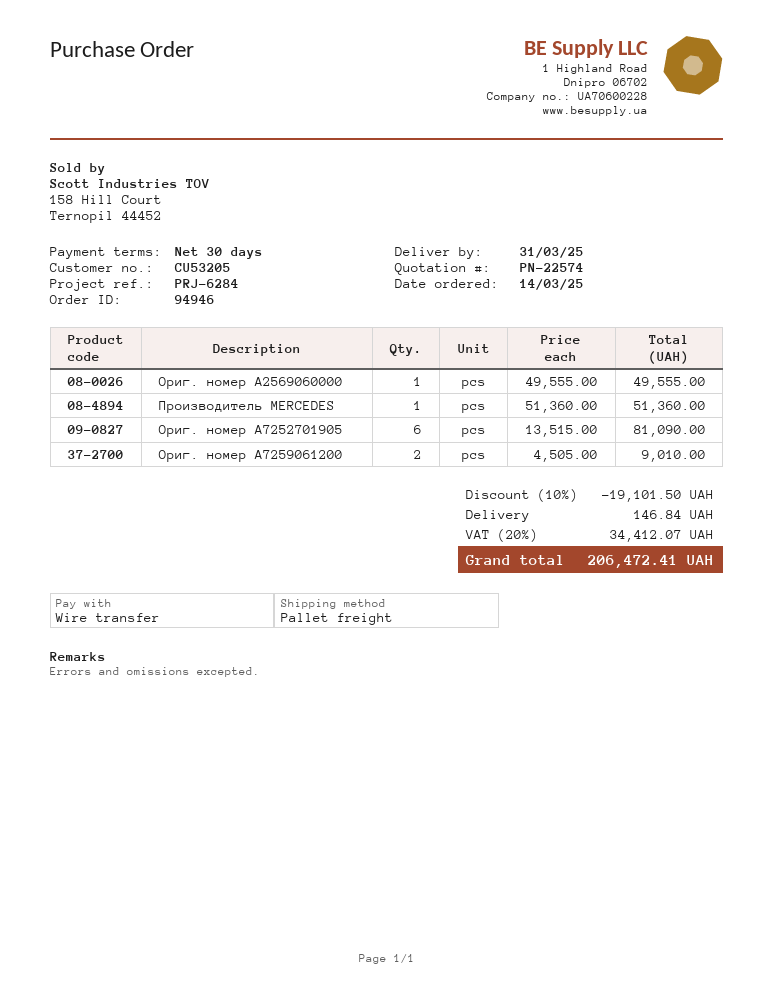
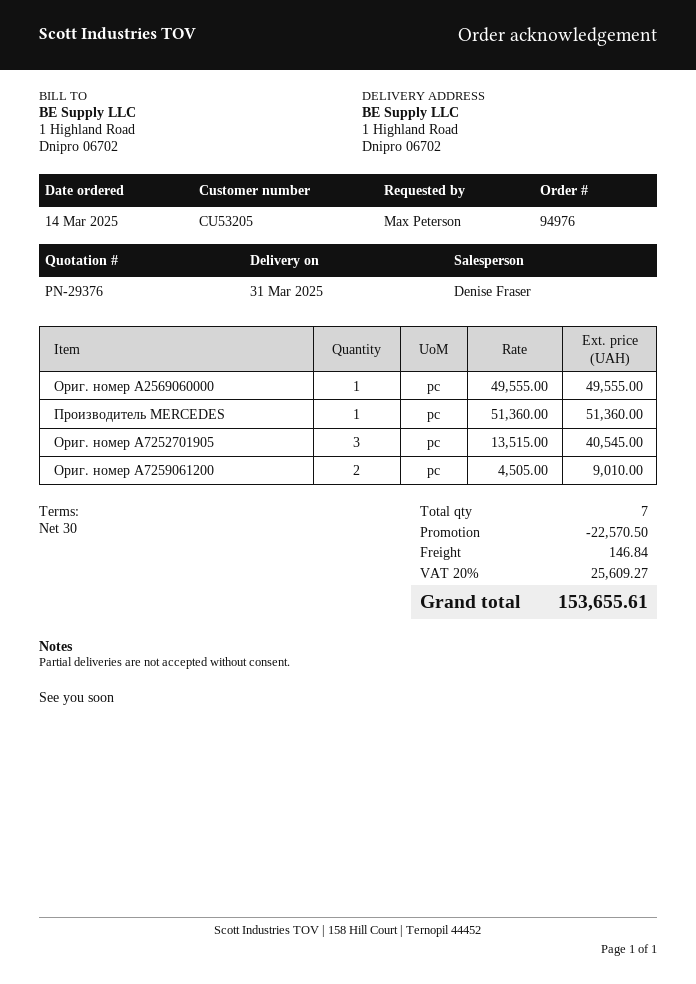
quote number: PN-22574 -> PN-29376
order number: 94946 -> 94976
Ориг. номер A7252701905: 6 x 13515.00 = 81090.00 -> 3 x 13515.00 = 40545.00
discount: 19101.50 -> 22570.50
tax: 20% = 34412.07 -> 20% = 25609.27
total: 206472.41 -> 153655.61

